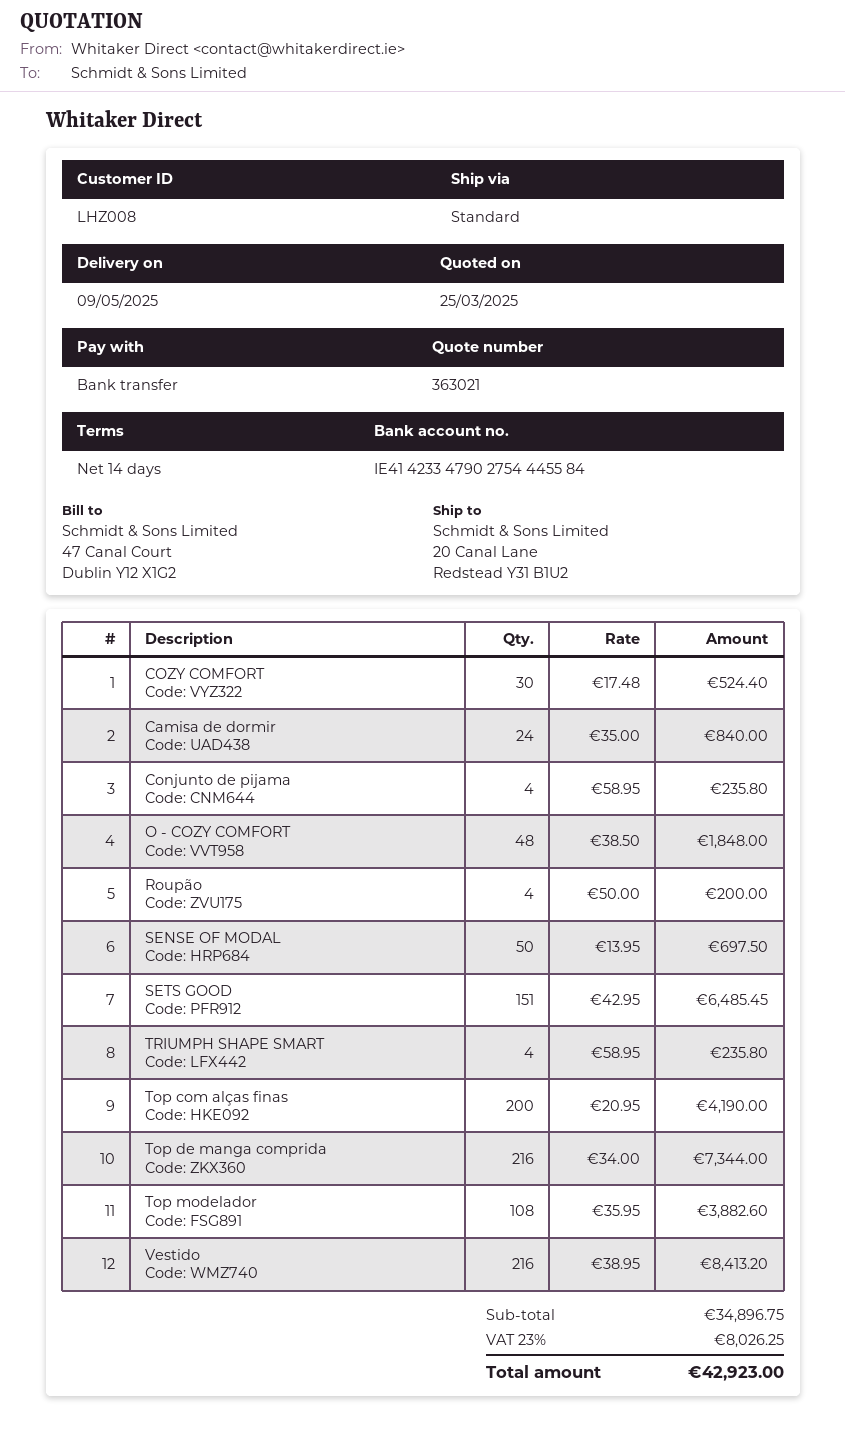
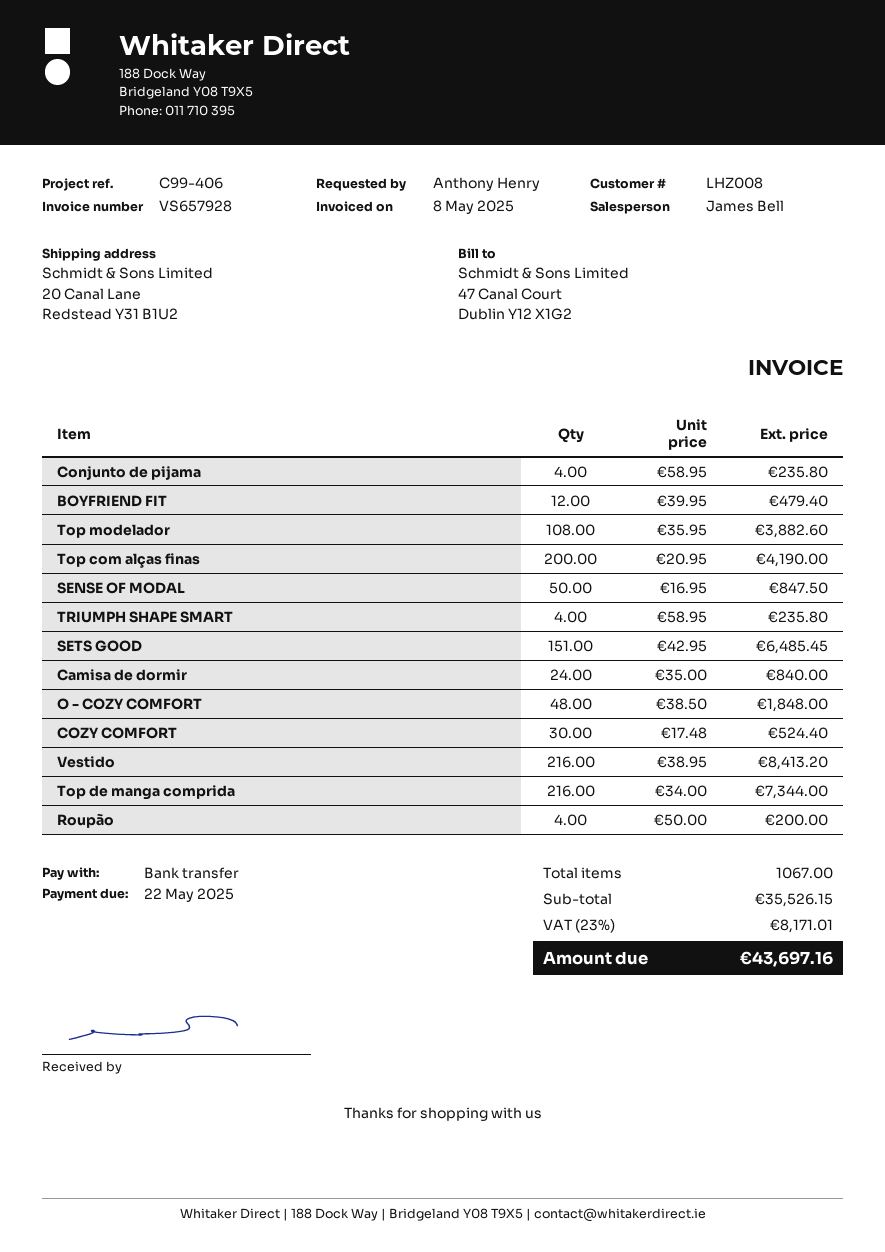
SENSE OF MODAL: 50 x 13.95 = 697.50 -> 50 x 16.95 = 847.50
BOYFRIEND FIT: none -> 12 x 39.95 = 479.40
subtotal: 34896.75 -> 35526.15
tax: 23% = 8026.25 -> 23% = 8171.01
total: 42923.00 -> 43697.16

